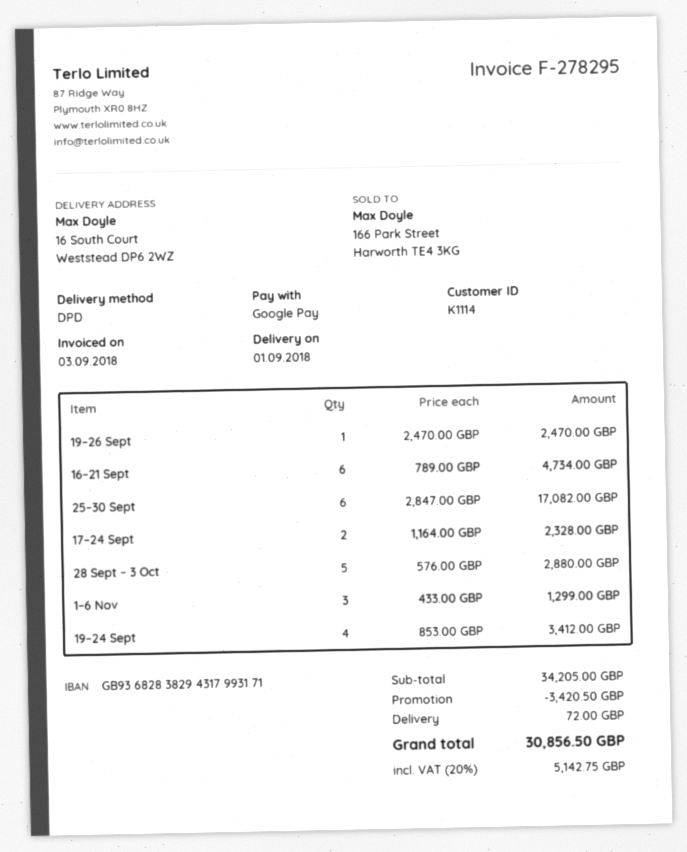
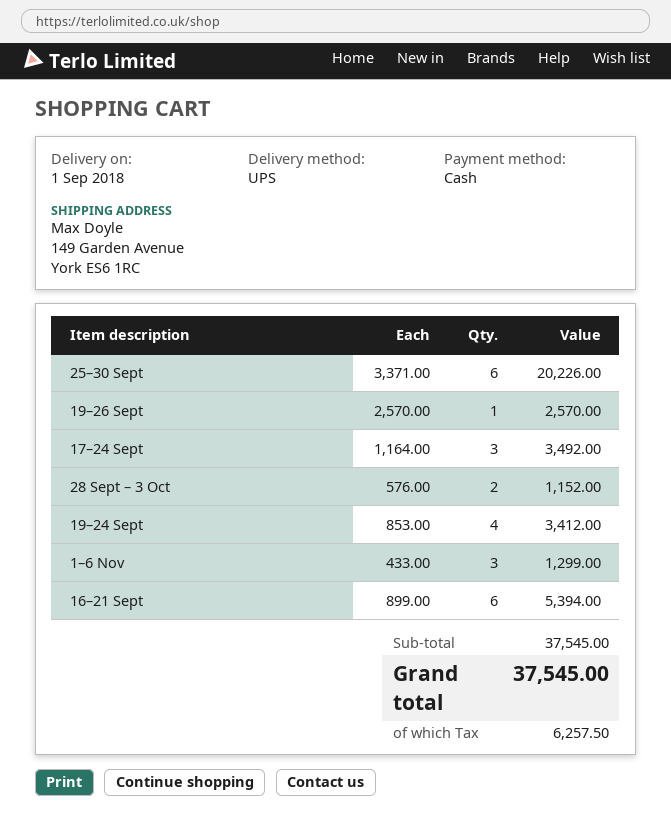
payment method: Google Pay -> cash
shipping method: DPD -> UPS
ship to: 16 South Court, Weststead DP6 2WZ -> 149 Garden Avenue, York ES6 1RC
19–26 Sept: 1 x 2470.00 = 2470.00 -> 1 x 2570.00 = 2570.00
16–21 Sept: 6 x 789.00 = 4734.00 -> 6 x 899.00 = 5394.00
25–30 Sept: 6 x 2847.00 = 17082.00 -> 6 x 3371.00 = 20226.00
17–24 Sept: 2 x 1164.00 = 2328.00 -> 3 x 1164.00 = 3492.00
28 Sept – 3 Oct: 5 x 576.00 = 2880.00 -> 2 x 576.00 = 1152.00
subtotal: 34205.00 -> 37545.00
discount: 3420.50 -> none
shipping: 72.00 -> none
tax: 5142.75 -> 6257.50
total: 30856.50 -> 37545.00

